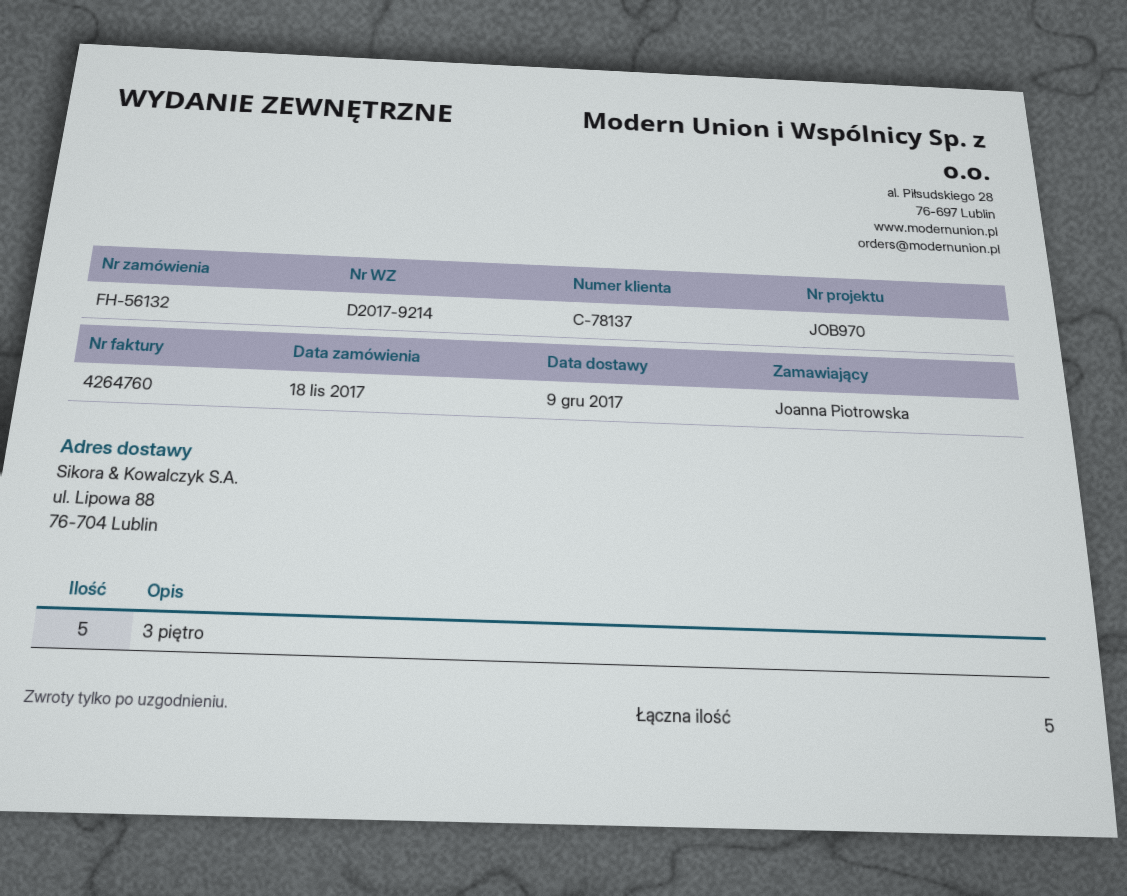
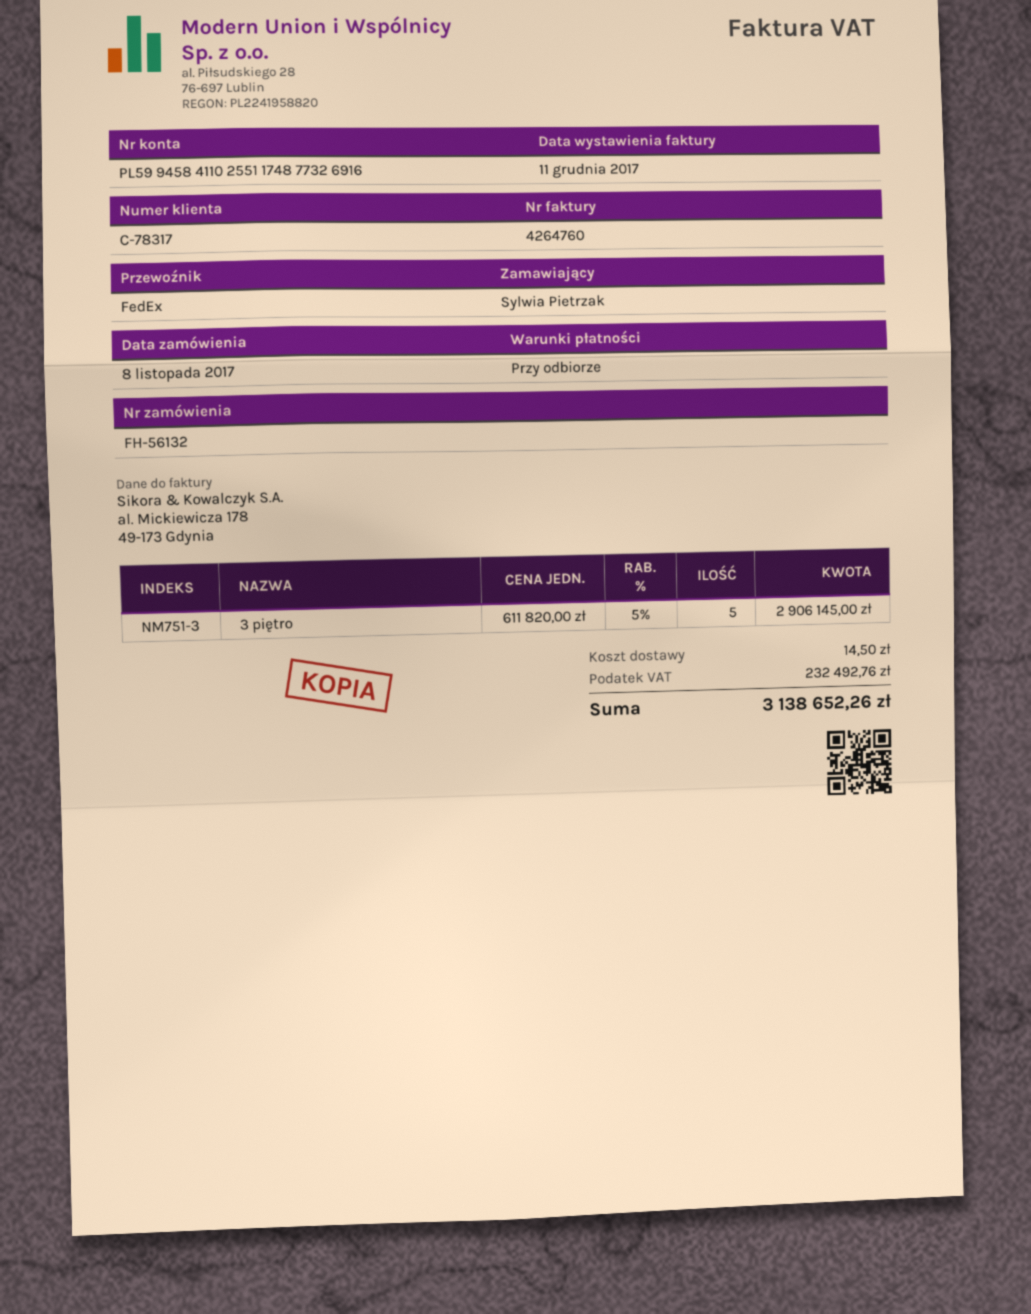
order date: 2017-11-18 -> 2017-11-08
customer number: C-78137 -> C-78317
ordered by: Joanna Piotrowska -> Sylwia Pietrzak

